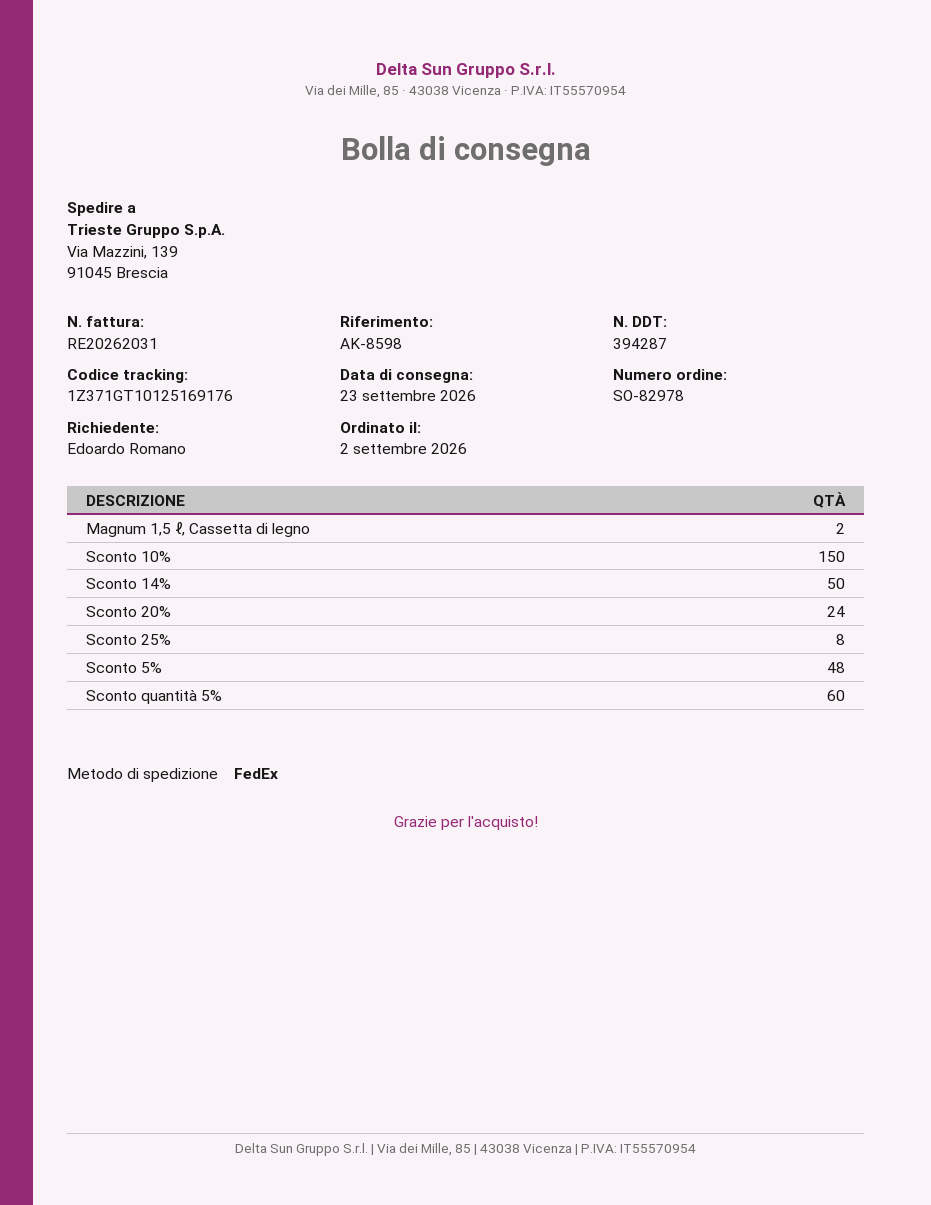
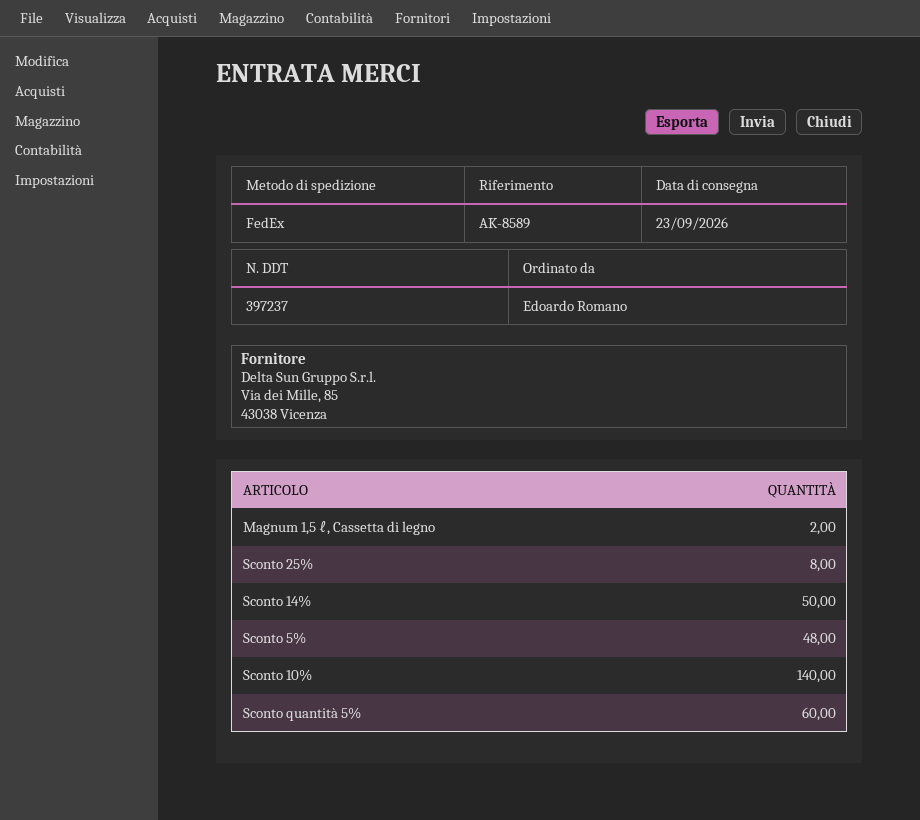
delivery note number: 394287 -> 397237
reference: AK-8598 -> AK-8589
Sconto 10%: 150 -> 140
Sconto 20%: 24 -> none

